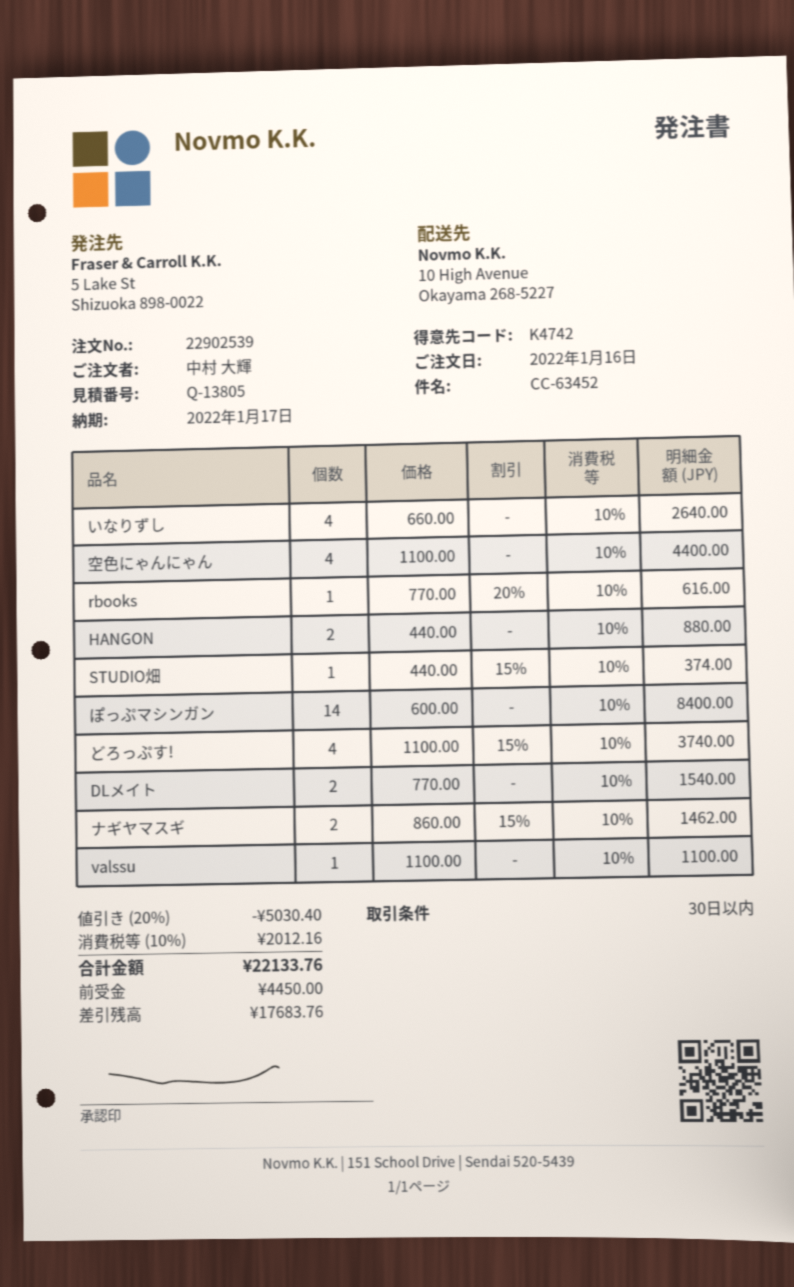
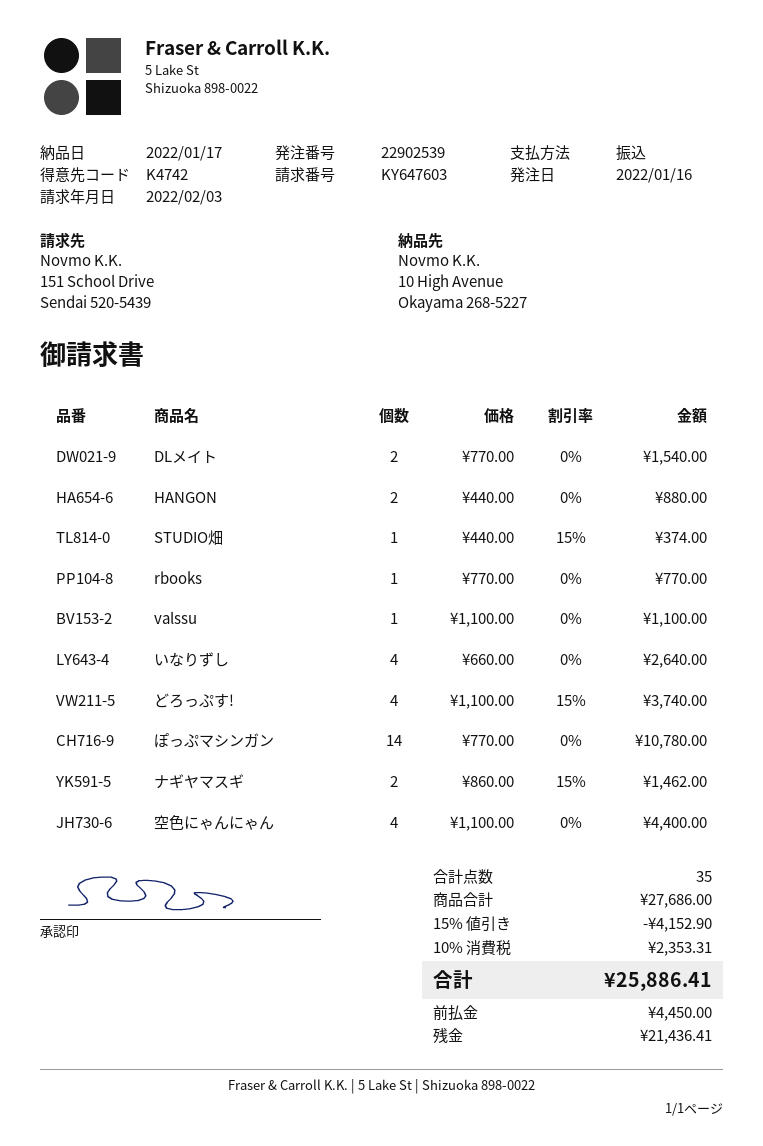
rbooks: 1 x 770.00 - 20% = 616.00 -> 1 x 770.00 = 770.00
ぽっぷマシンガン: 14 x 600.00 = 8400.00 -> 14 x 770.00 = 10780.00
discount: 20% = 5030.40 -> 15% = 4152.90
tax: 10% = 2012.16 -> 10% = 2353.31
total: 22133.76 -> 25886.41
balance: 17683.76 -> 21436.41

